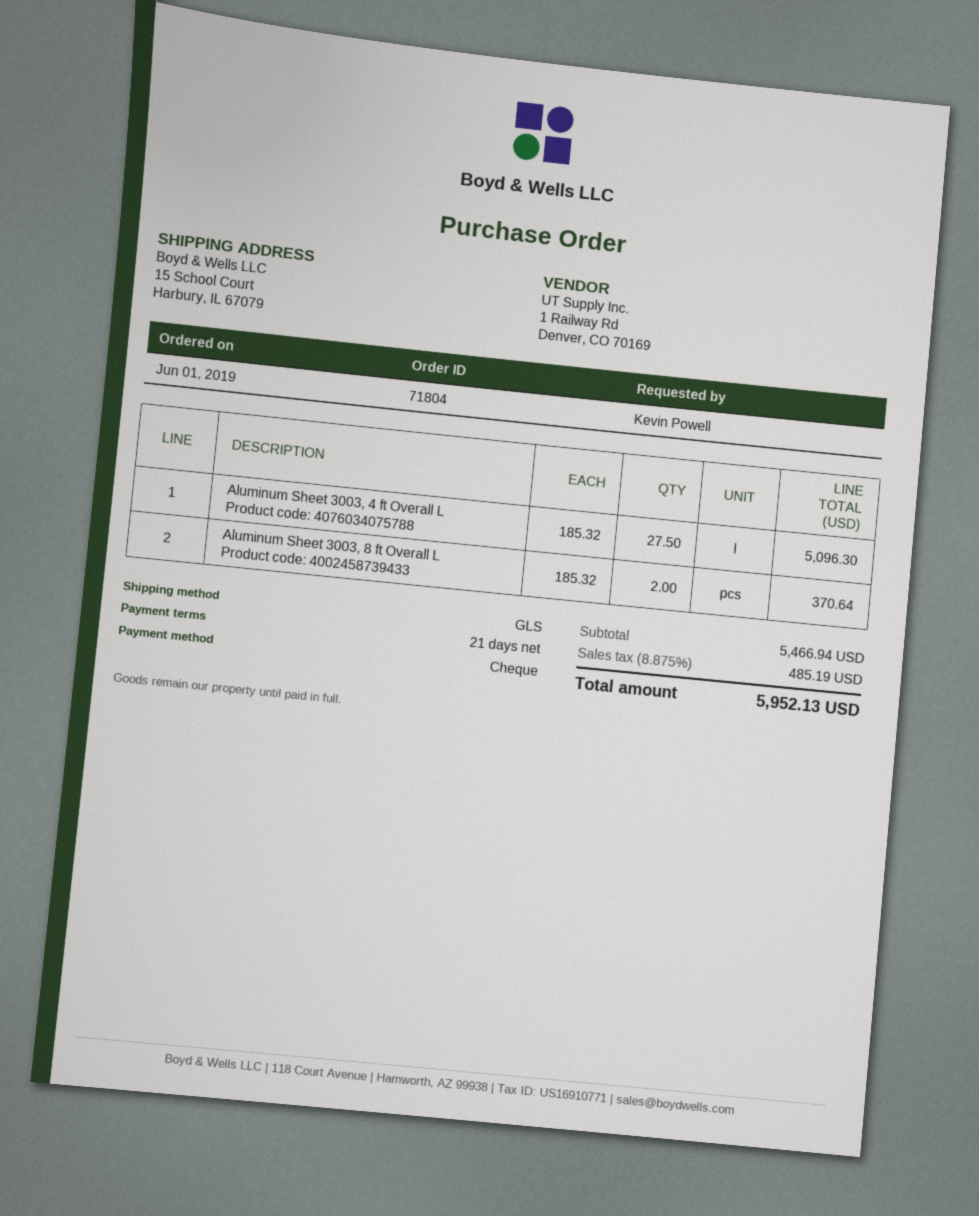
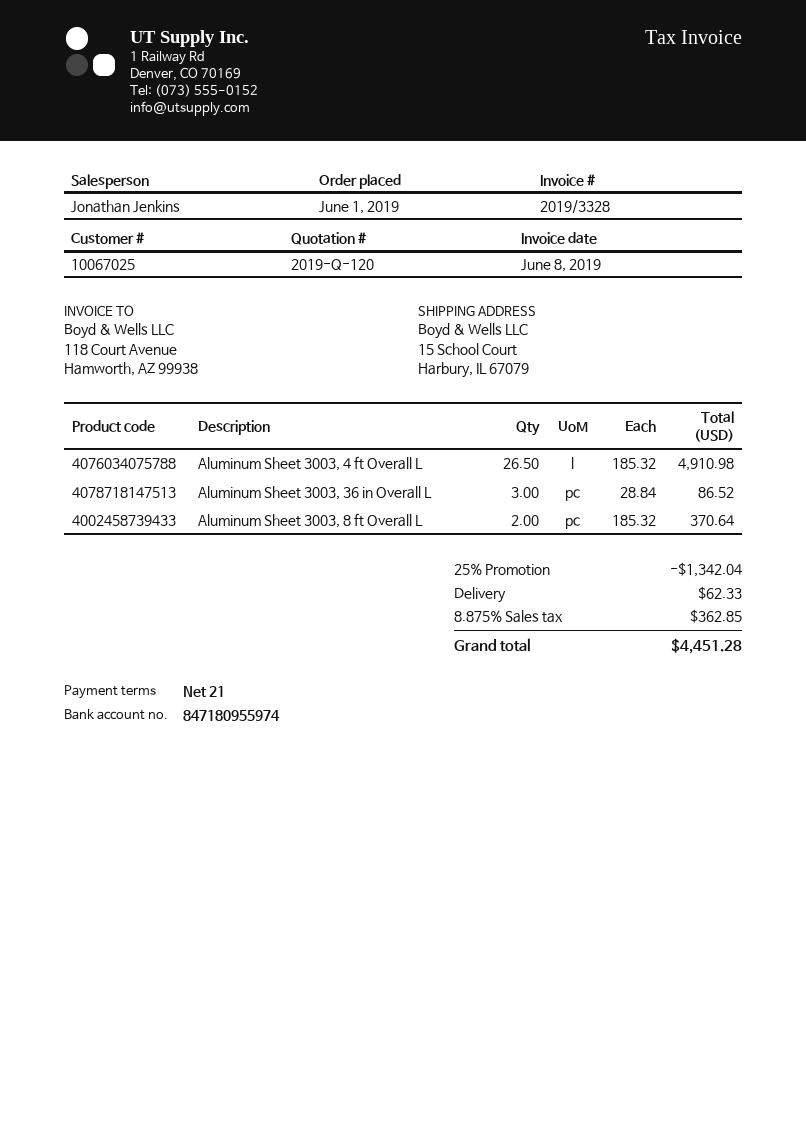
Aluminum Sheet 3003, 4 ft Overall L: 27.5 x 185.32 = 5096.30 -> 26.5 x 185.32 = 4910.98
Aluminum Sheet 3003, 36 in Overall L: none -> 3 x 28.84 = 86.52
discount: none -> 25% = 1342.04
shipping: none -> 62.33
tax: 8.875% = 485.19 -> 8.875% = 362.85
total: 5952.13 -> 4451.28

